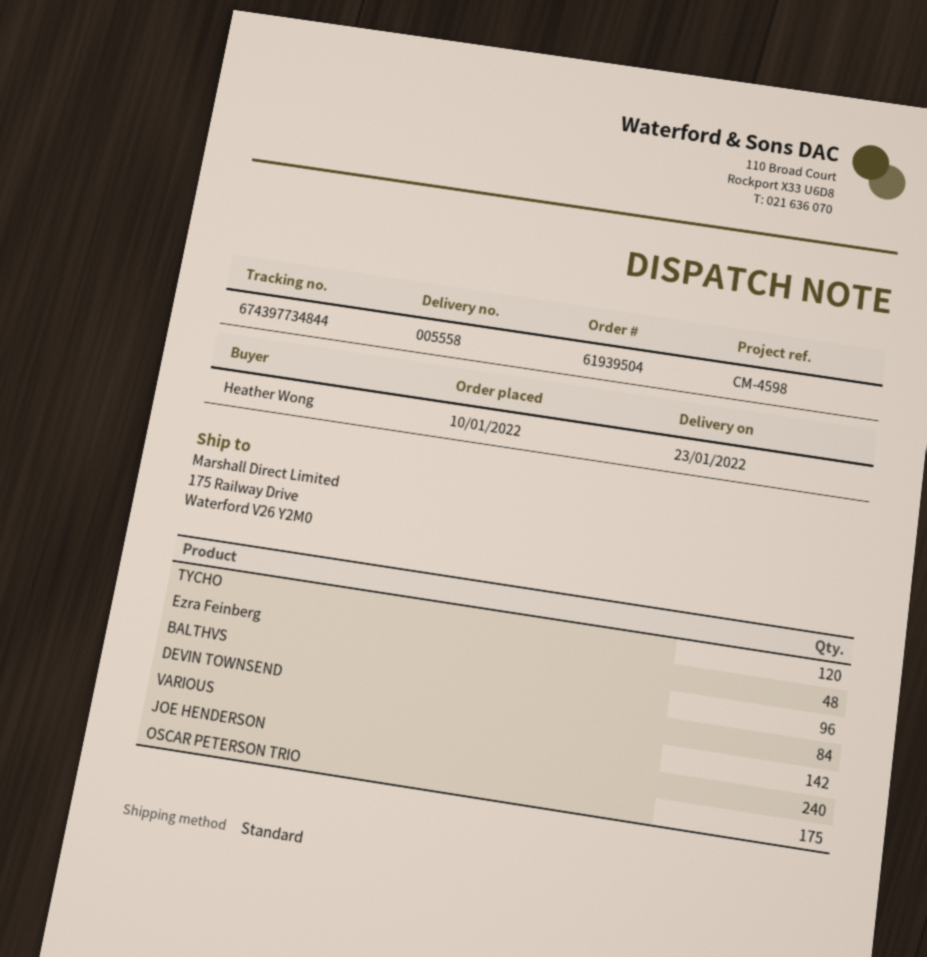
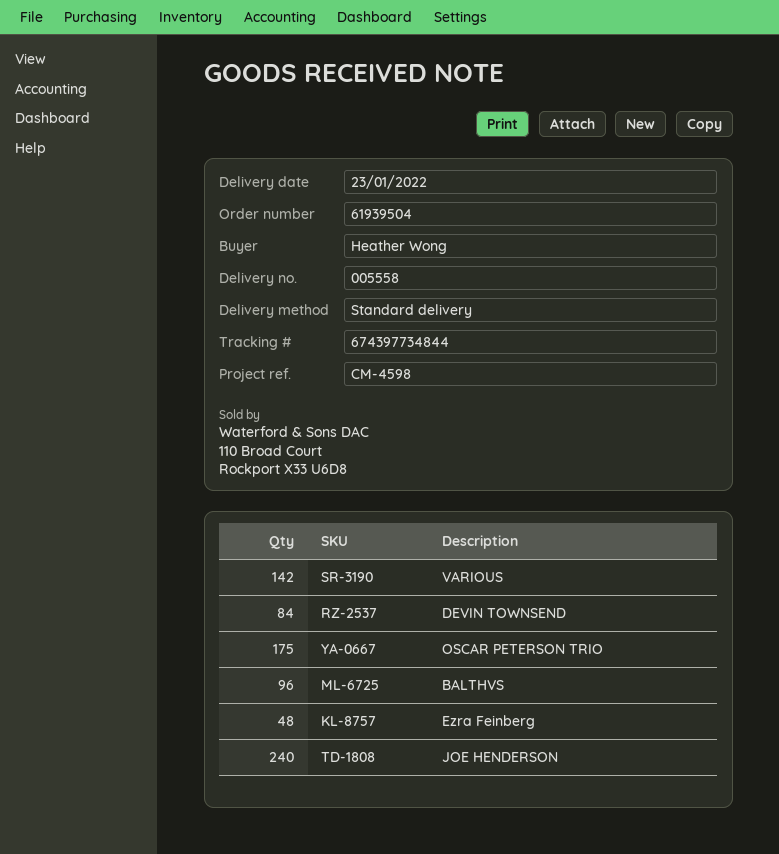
TYCHO: 120 -> none

